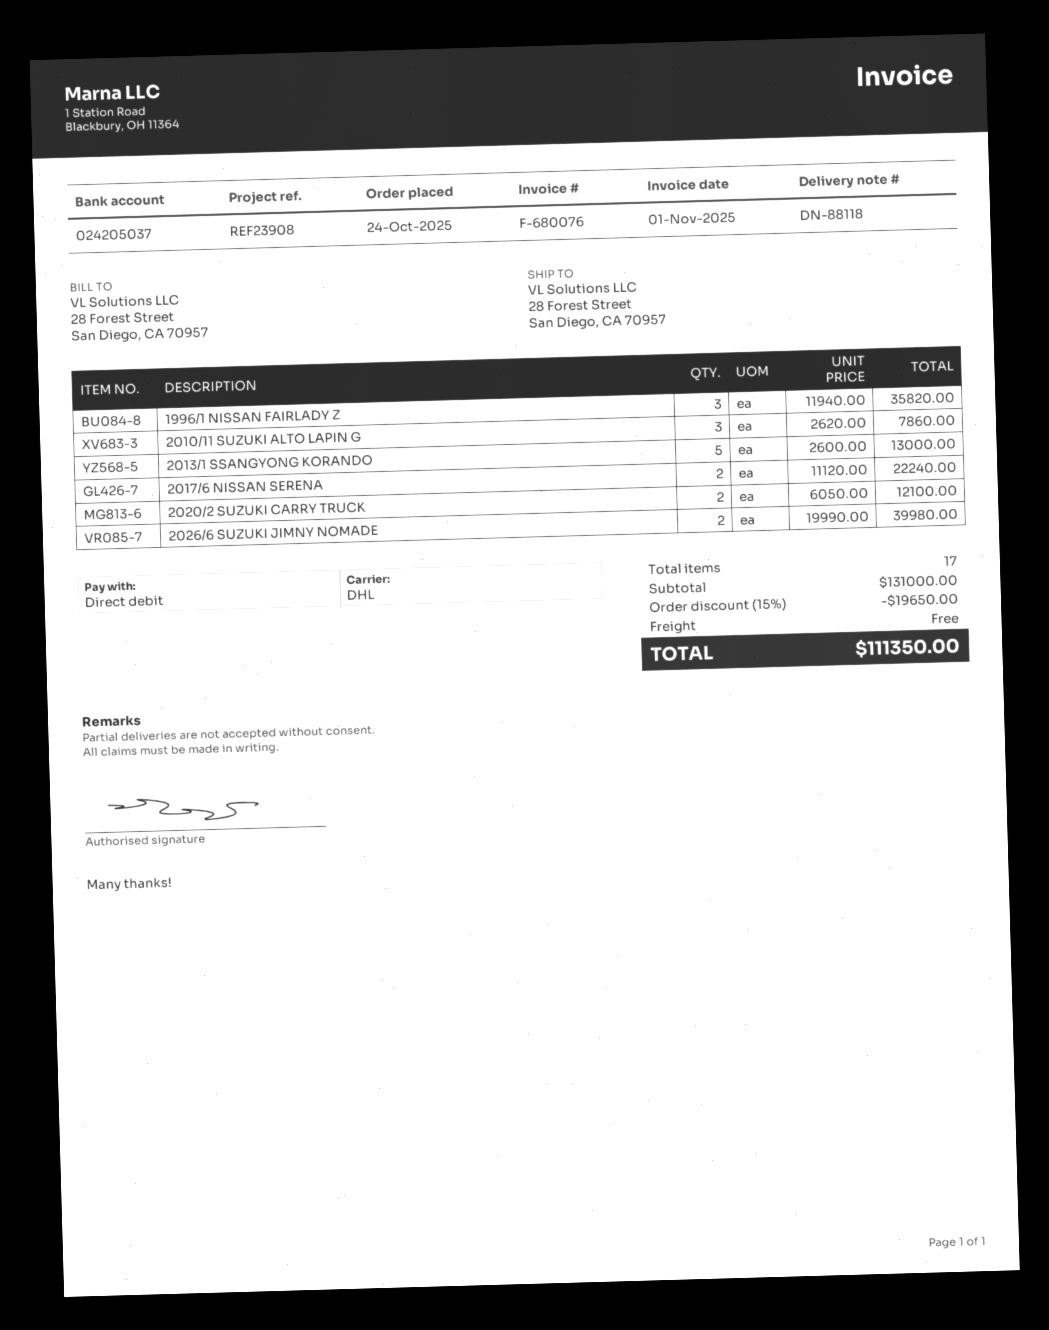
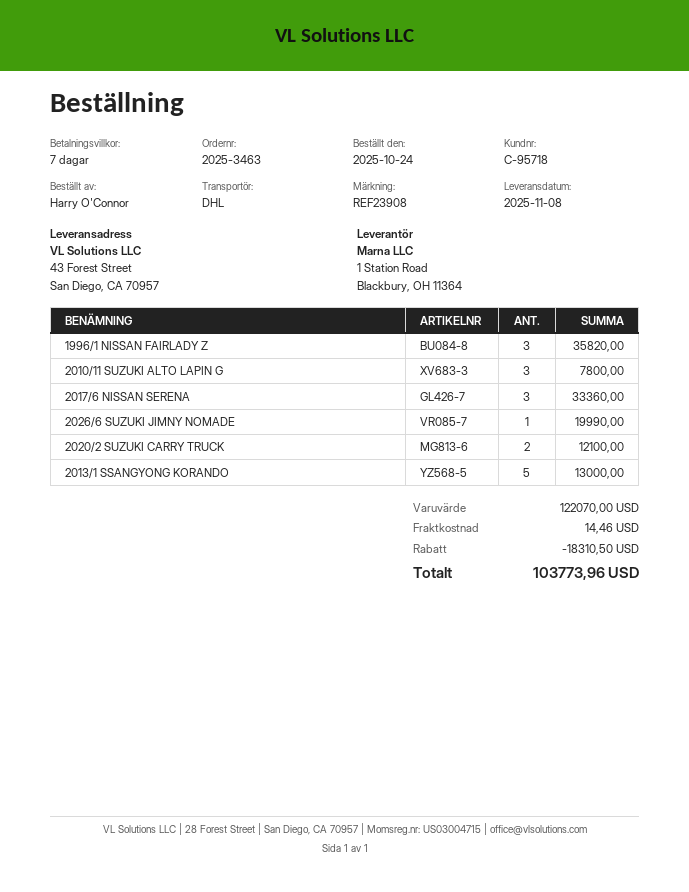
ship to: 28 Forest Street, San Diego, CA 70957 -> 43 Forest Street, San Diego, CA 70957
2010/11 SUZUKI ALTO LAPIN G: 3 for 7860.00 -> 3 for 7800.00
2017/6 NISSAN SERENA: 2 for 22240.00 -> 3 for 33360.00
2026/6 SUZUKI JIMNY NOMADE: 2 for 39980.00 -> 1 for 19990.00
subtotal: 131000.00 -> 122070.00
discount: 19650.00 -> 18310.50
shipping: 0.00 -> 14.46
total: 111350.00 -> 103773.96

